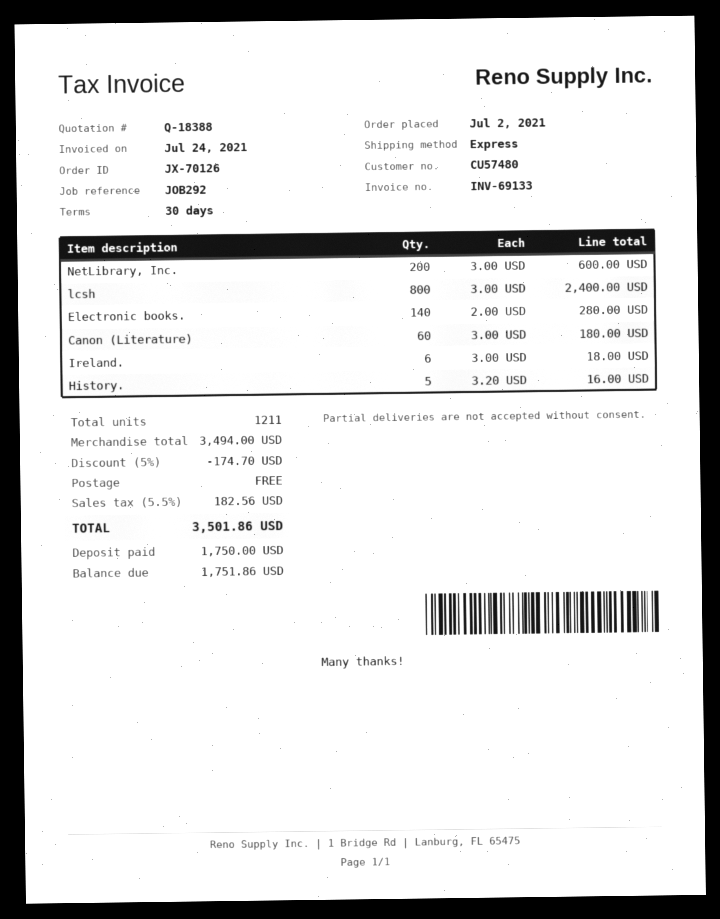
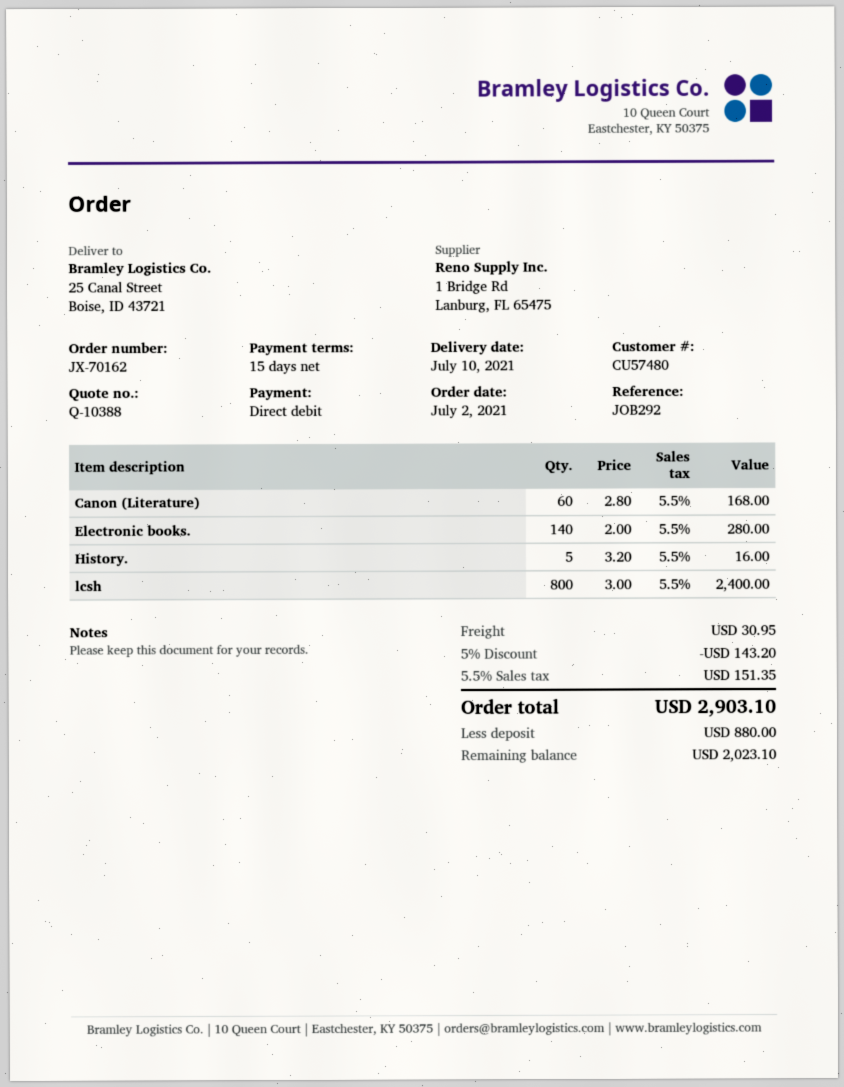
quote number: Q-18388 -> Q-10388
order number: JX-70126 -> JX-70162
payment terms: 30 days -> 15 days
NetLibrary, Inc.: 200 x 3.00 = 600.00 -> none
Canon (Literature): 60 x 3.00 = 180.00 -> 60 x 2.80 = 168.00
Ireland.: 6 x 3.00 = 18.00 -> none
discount: 5% = 174.70 -> 5% = 143.20
shipping: 0.00 -> 30.95
tax: 5.5% = 182.56 -> 5.5% = 151.35
total: 3501.86 -> 2903.10
deposit: 1750.00 -> 880.00
balance: 1751.86 -> 2023.10

